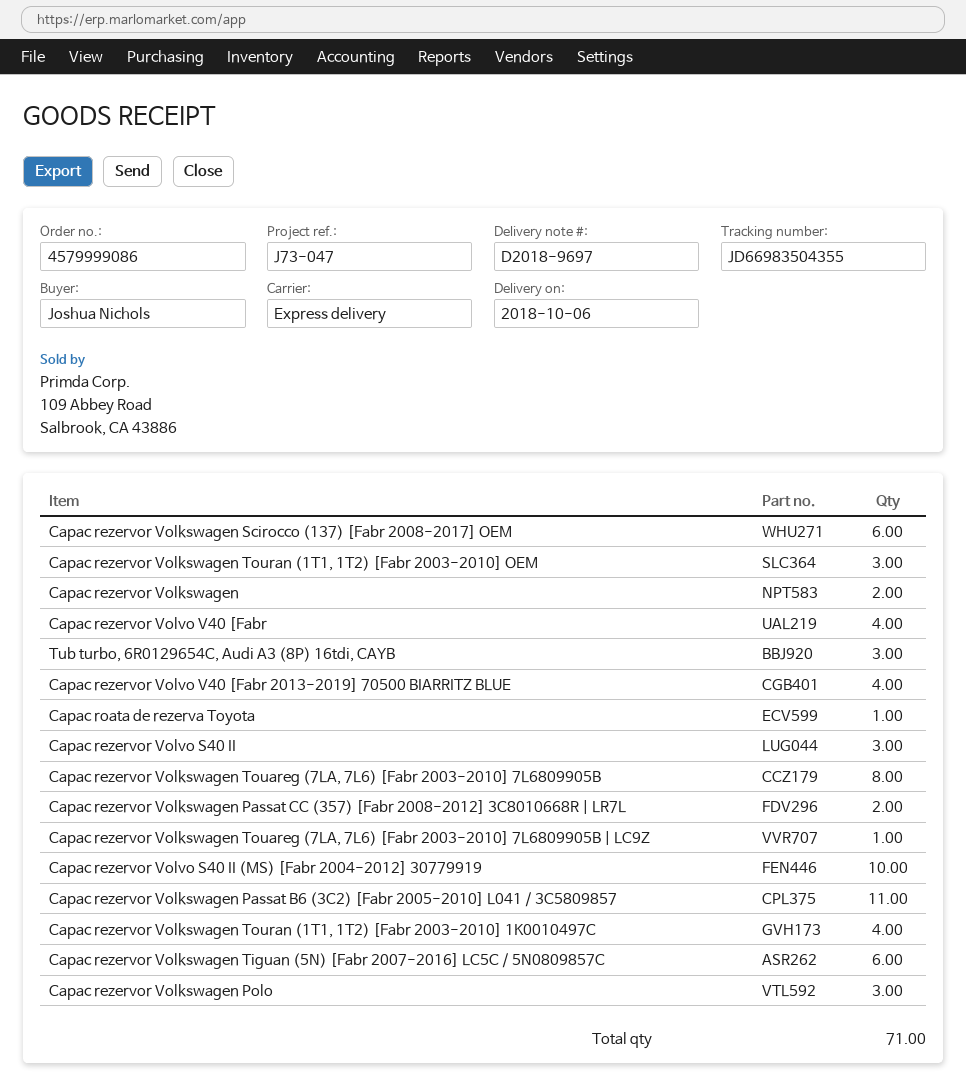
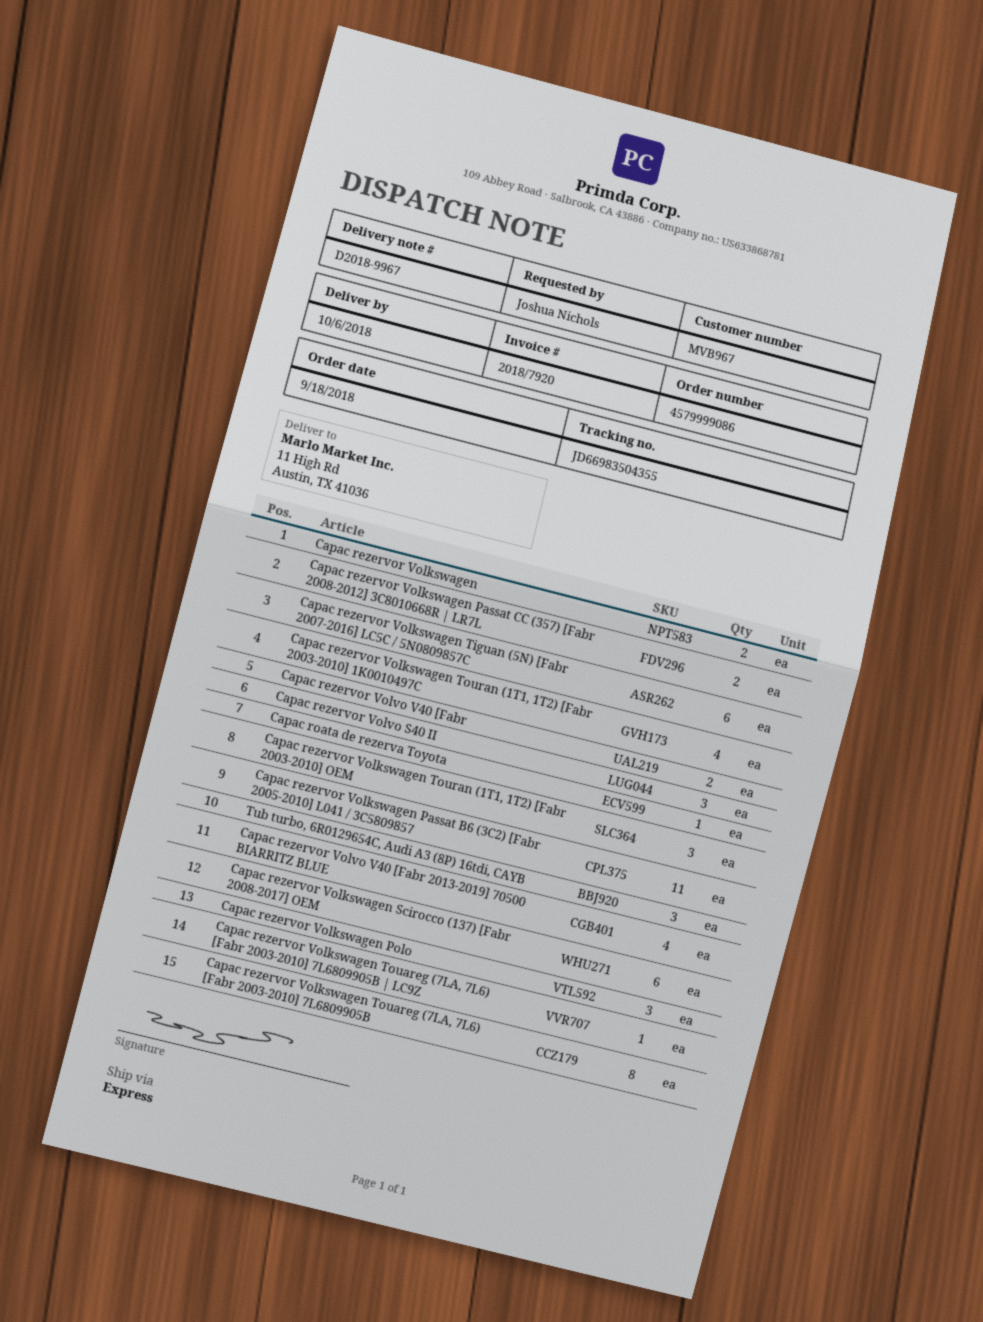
delivery note number: D2018-9697 -> D2018-9967
Capac rezervor Volvo V40 [Fabr: 4 -> 2
Capac rezervor Volvo S40 II (MS) [Fabr 2004-2012] 30779919: 10 -> none

